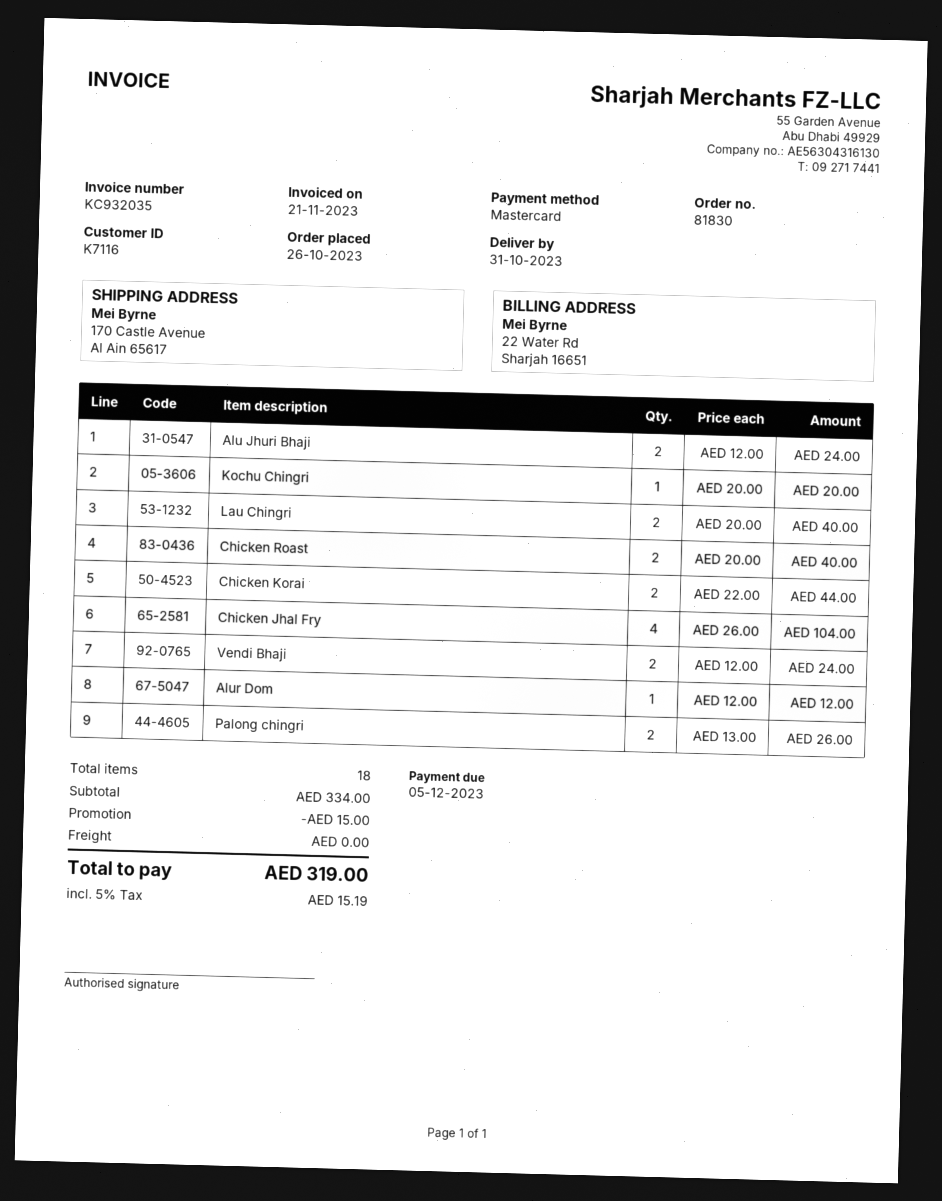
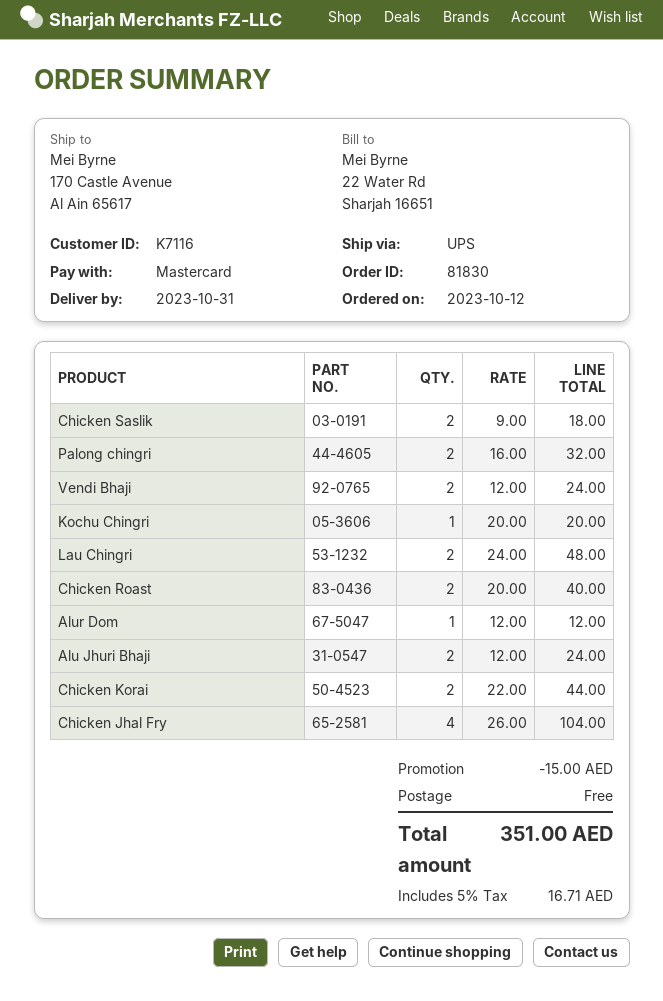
order date: 2023-10-26 -> 2023-10-12
Lau Chingri: 2 x 20.00 = 40.00 -> 2 x 24.00 = 48.00
Palong chingri: 2 x 13.00 = 26.00 -> 2 x 16.00 = 32.00
Chicken Saslik: none -> 2 x 9.00 = 18.00
tax: 5% = 15.19 -> 5% = 16.71
total: 319.00 -> 351.00

